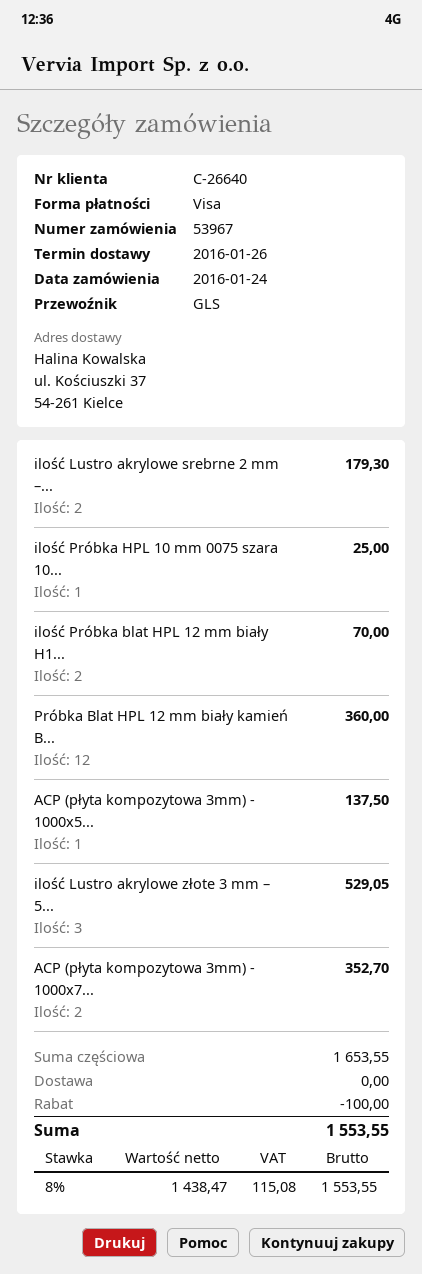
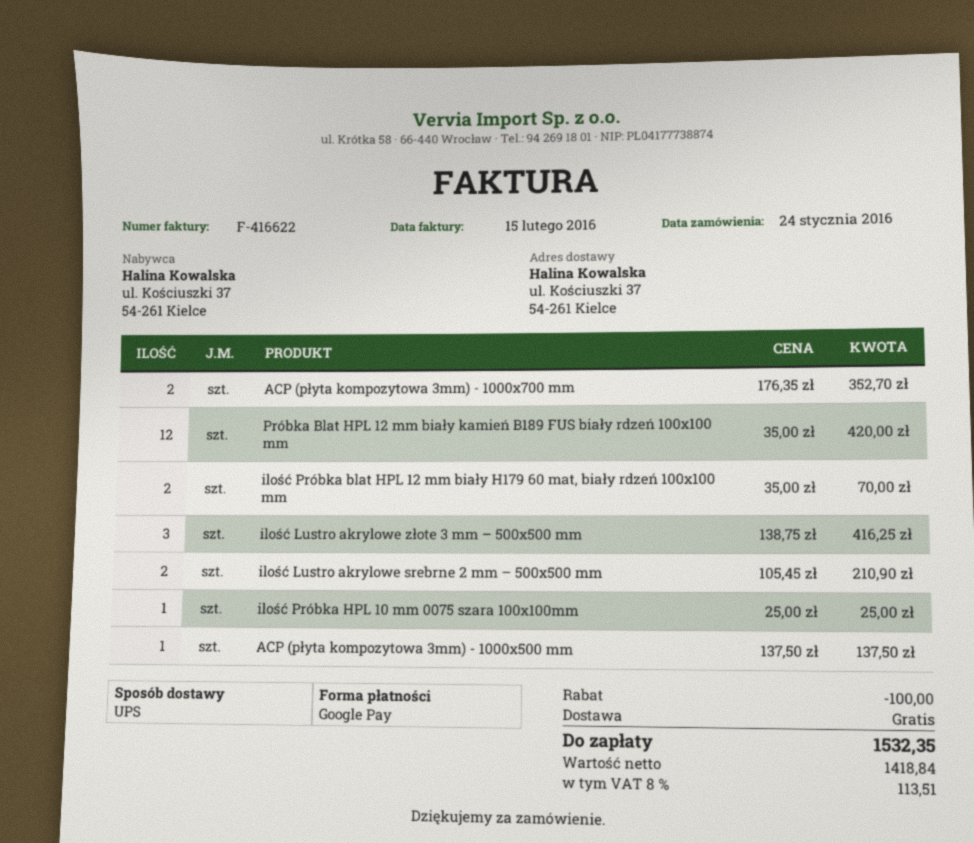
payment method: Visa -> Google Pay
shipping method: GLS -> UPS
ilość Lustro akrylowe srebrne 2 mm –...: 2 for 179.30 -> 2 for 210.90
Próbka Blat HPL 12 mm biały kamień B...: 12 for 360.00 -> 12 for 420.00
ilość Lustro akrylowe złote 3 mm – 5...: 3 for 529.05 -> 3 for 416.25
net: 1438.47 -> 1418.84
tax: 8% = 115.08 -> 8% = 113.51
total: 1553.55 -> 1532.35

